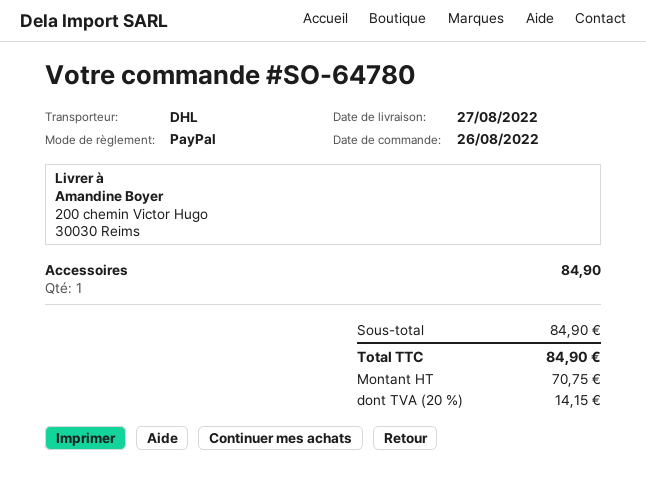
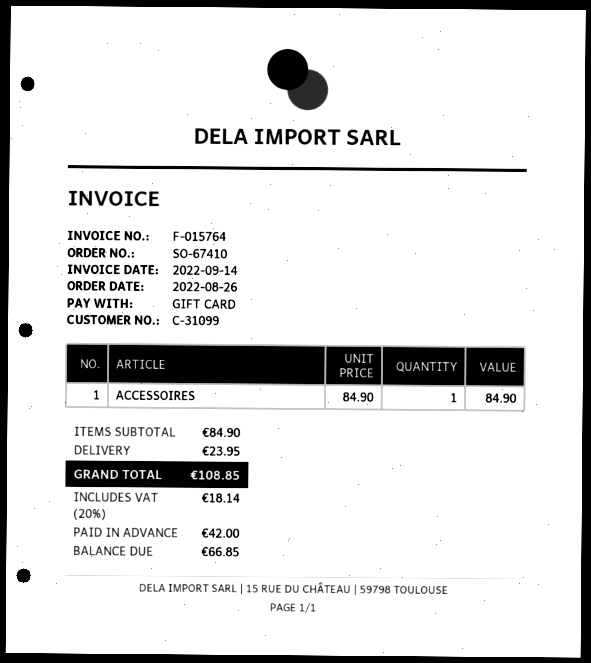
order number: SO-64780 -> SO-67410
payment method: PayPal -> gift card
shipping: none -> 23.95
tax: 20% = 14.15 -> 20% = 18.14
total: 84.90 -> 108.85

